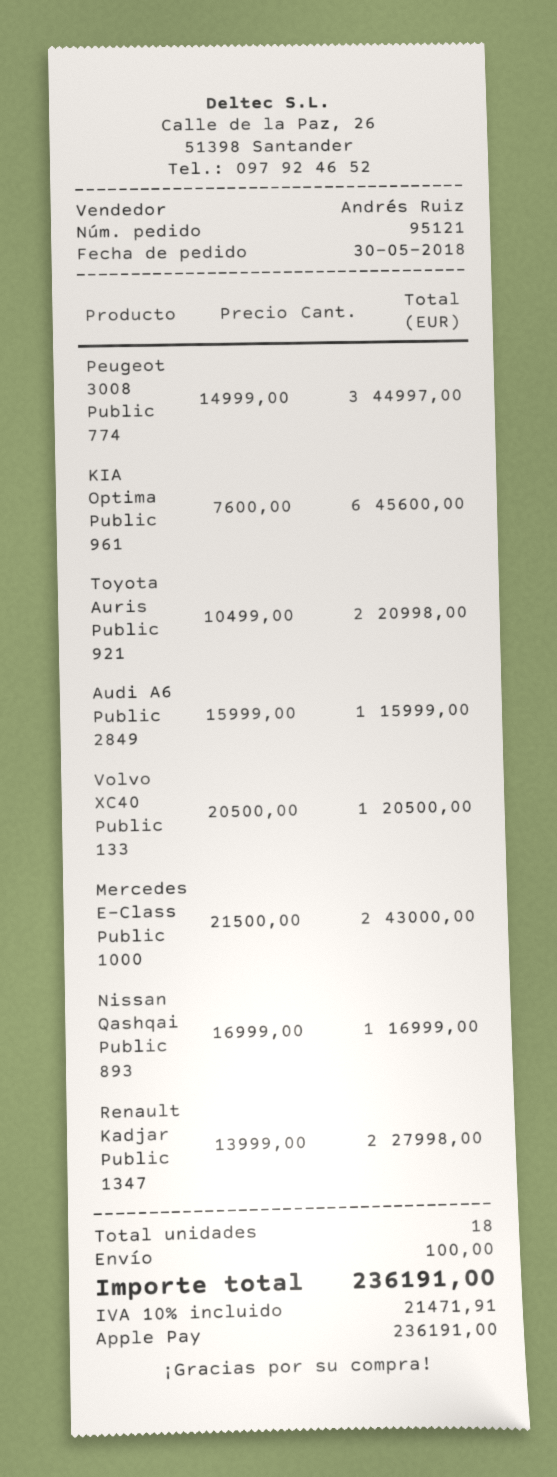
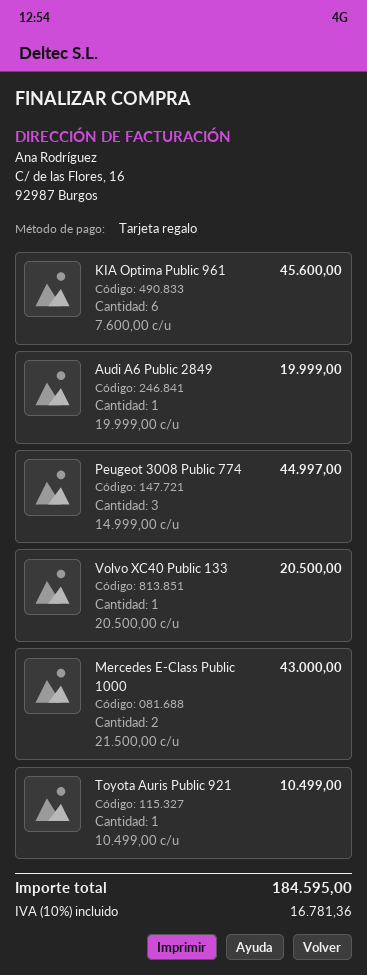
payment method: Apple Pay -> gift card
Toyota Auris Public 921: 2 x 10499.00 = 20998.00 -> 1 x 10499.00 = 10499.00
Audi A6 Public 2849: 1 x 15999.00 = 15999.00 -> 1 x 19999.00 = 19999.00
Nissan Qashqai Public 893: 1 x 16999.00 = 16999.00 -> none
Renault Kadjar Public 1347: 2 x 13999.00 = 27998.00 -> none
shipping: 100.00 -> none
tax: 10% = 21471.91 -> 10% = 16781.36
total: 236191.00 -> 184595.00

